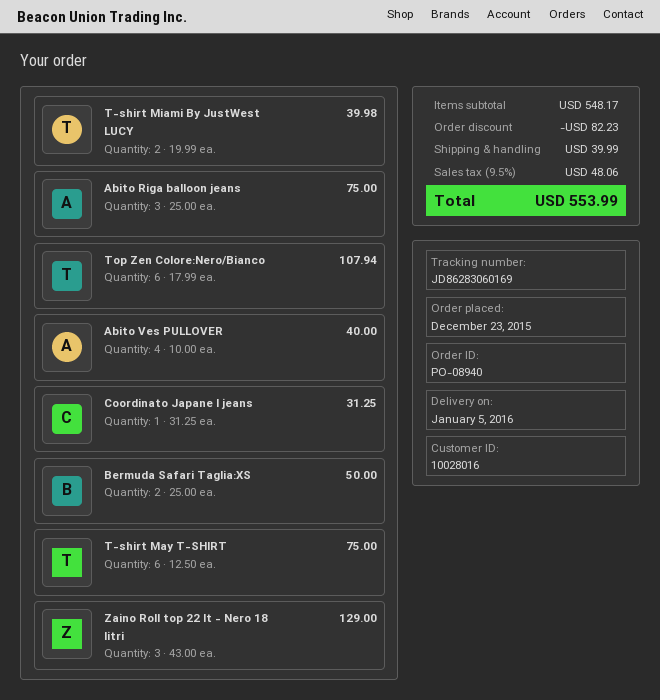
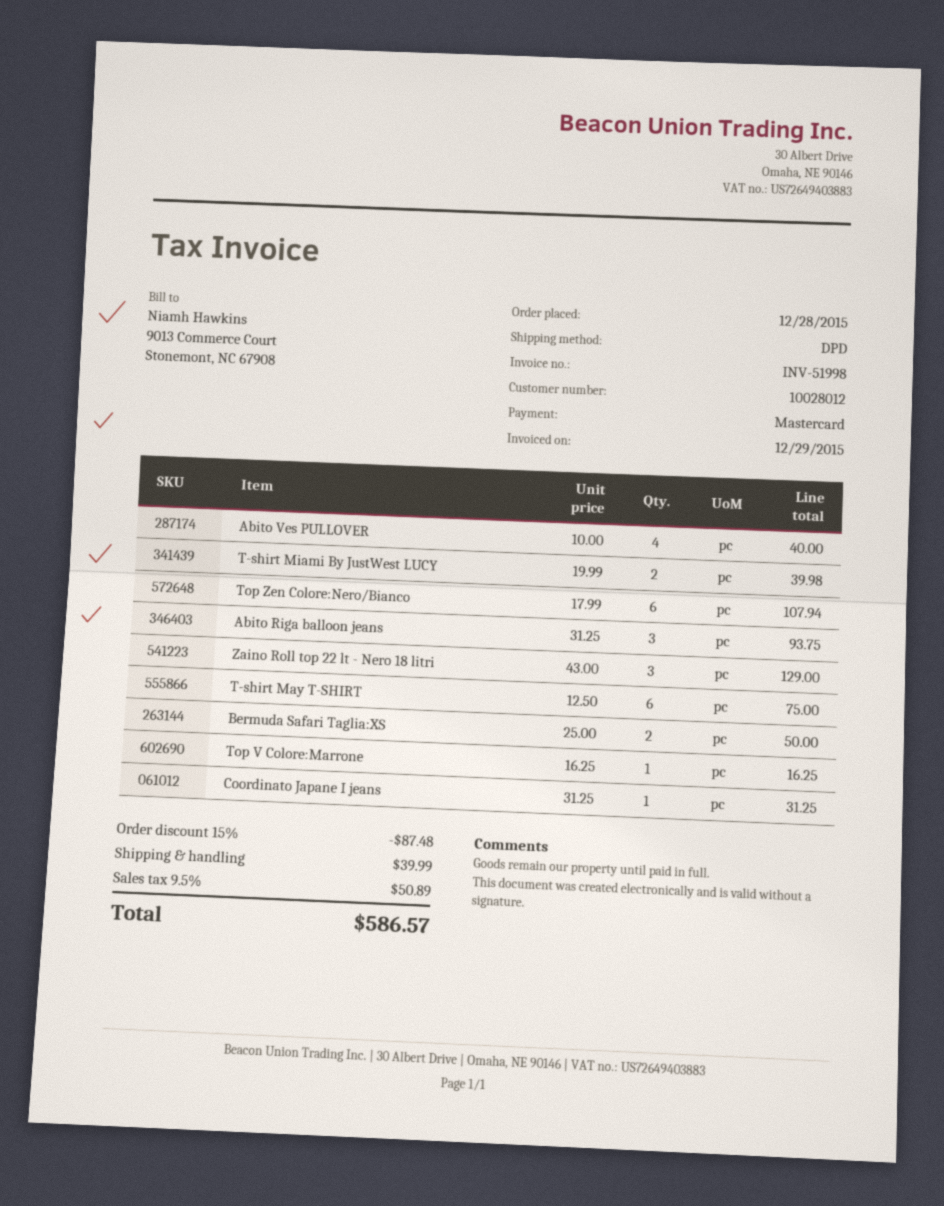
order date: 2015-12-23 -> 2015-12-28
customer number: 10028016 -> 10028012
Abito Riga balloon jeans: 3 x 25.00 = 75.00 -> 3 x 31.25 = 93.75
Top V Colore:Marrone: none -> 1 x 16.25 = 16.25
discount: 82.23 -> 87.48
tax: 9.5% = 48.06 -> 9.5% = 50.89
total: 553.99 -> 586.57

